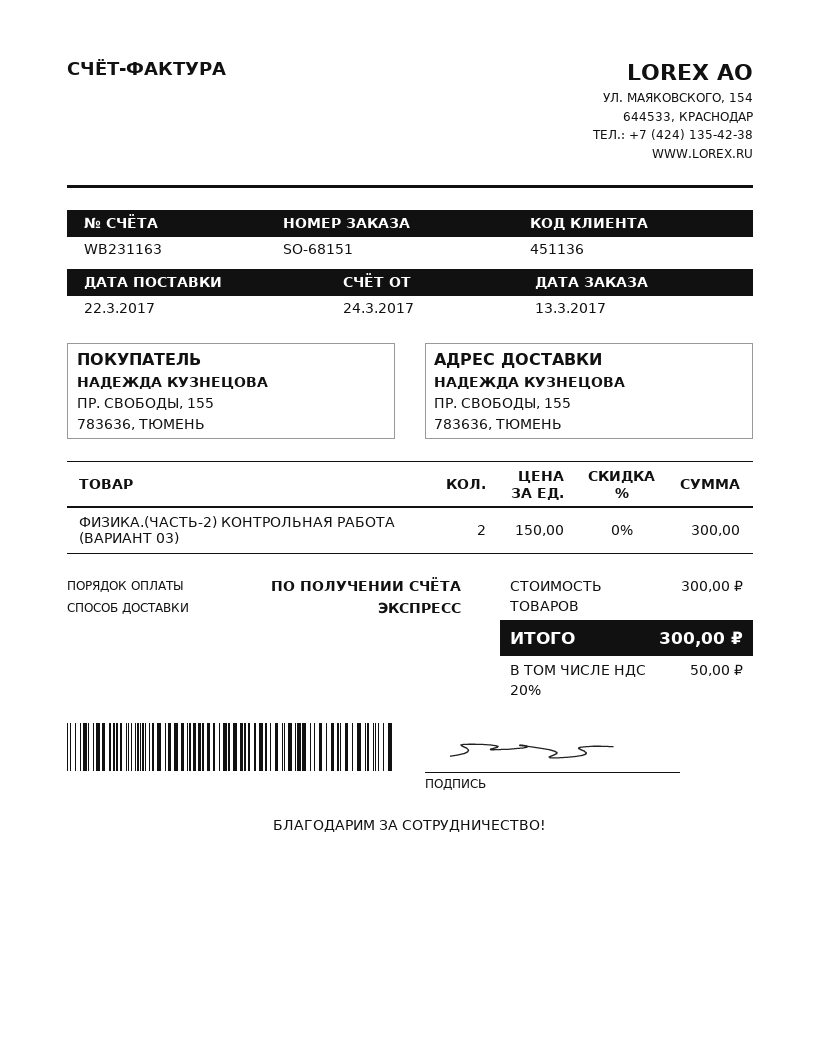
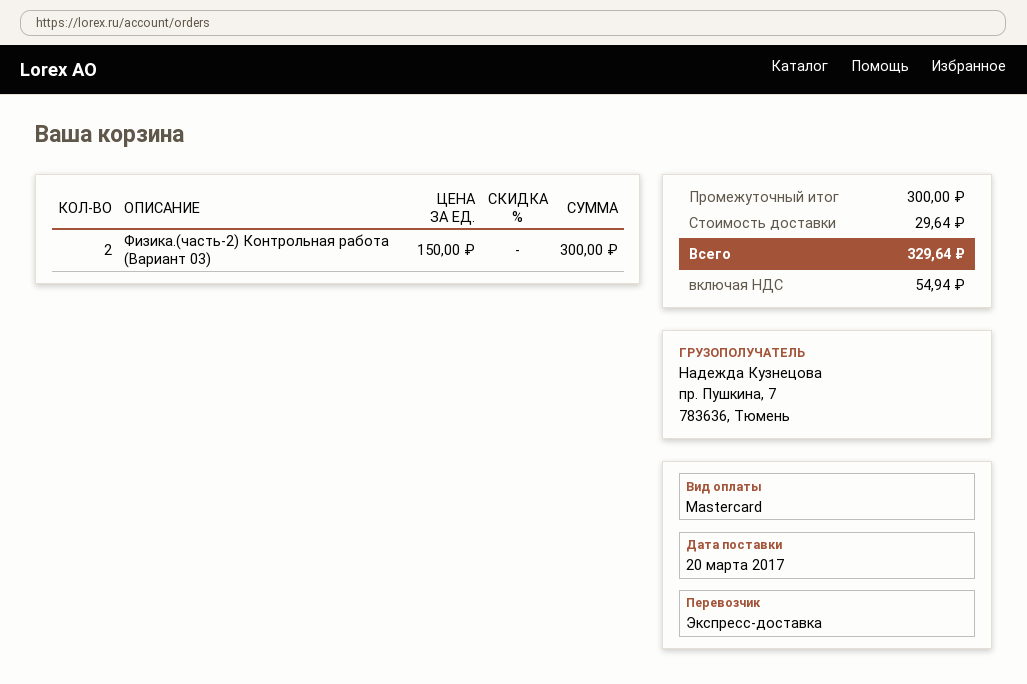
delivery date: 2017-03-22 -> 2017-03-20
ship to: ПР. СВОБОДЫ, 155, 783636, ТЮМЕНЬ -> пр. Пушкина, 7, 783636, Тюмень
shipping: none -> 29.64
tax: 50.00 -> 54.94
total: 300.00 -> 329.64

